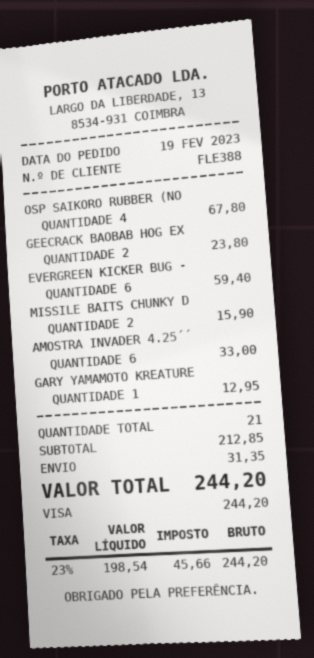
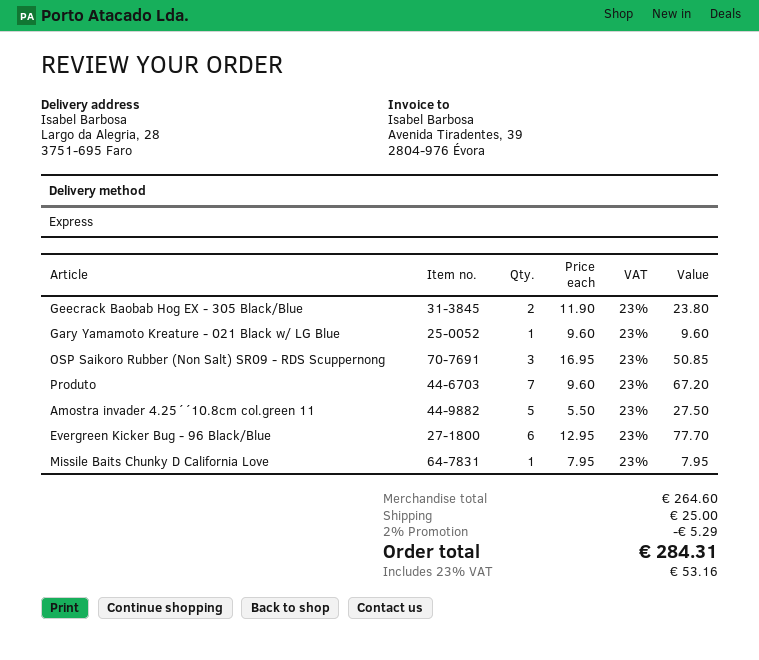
OSP SAIKORO RUBBER (NO: 4 for 67.80 -> 3 for 50.85
EVERGREEN KICKER BUG -: 6 for 59.40 -> 6 for 77.70
MISSILE BAITS CHUNKY D: 2 for 15.90 -> 1 for 7.95
AMOSTRA INVADER 4.25´´: 6 for 33.00 -> 5 for 27.50
GARY YAMAMOTO KREATURE: 1 for 12.95 -> 1 for 9.60
Produto: none -> 7 for 67.20
subtotal: 212.85 -> 264.60
discount: none -> 2% = 5.29
shipping: 31.35 -> 25.00
tax: 23% = 45.66 -> 23% = 53.16
total: 244.20 -> 284.31

